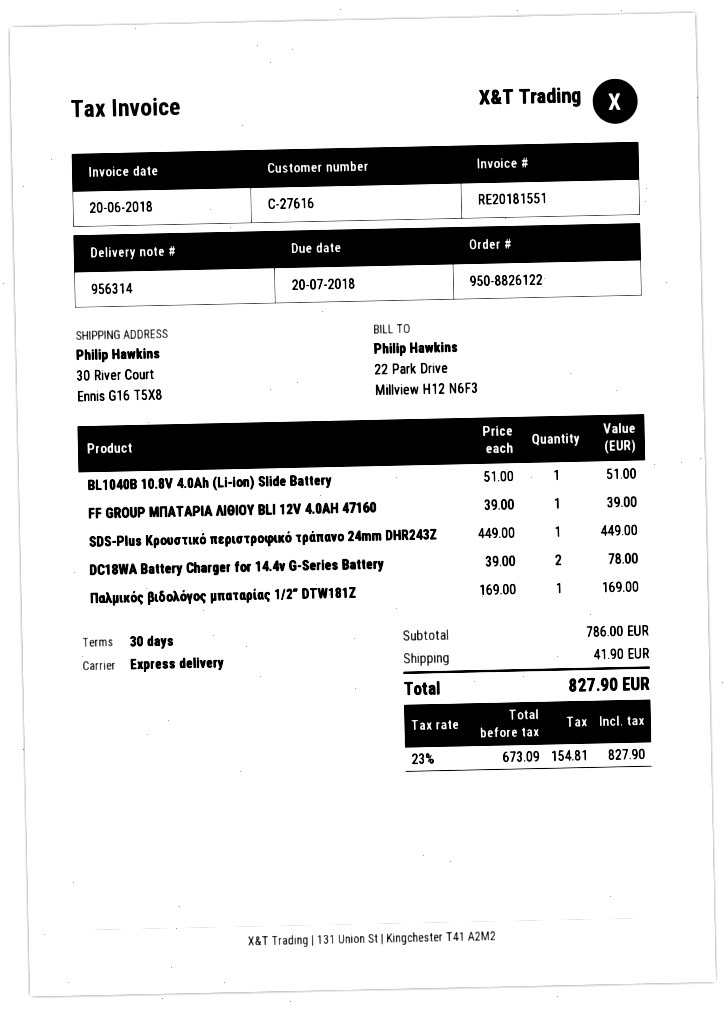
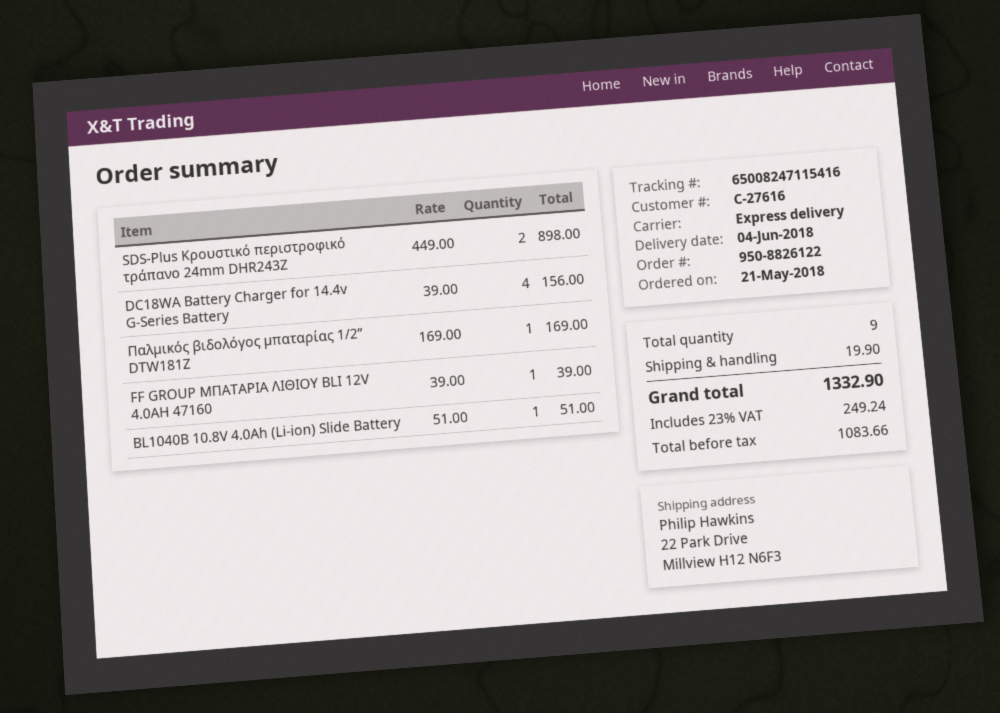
ship to: 30 River Court, Ennis G16 T5X8 -> 22 Park Drive, Millview H12 N6F3
SDS-Plus Κρουστικό περιστροφικό τράπανο 24mm DHR243Z: 1 x 449.00 = 449.00 -> 2 x 449.00 = 898.00
DC18WA Battery Charger for 14.4v G-Series Battery: 2 x 39.00 = 78.00 -> 4 x 39.00 = 156.00
shipping: 41.90 -> 19.90
net: 673.09 -> 1083.66
tax: 23% = 154.81 -> 23% = 249.24
total: 827.90 -> 1332.90

